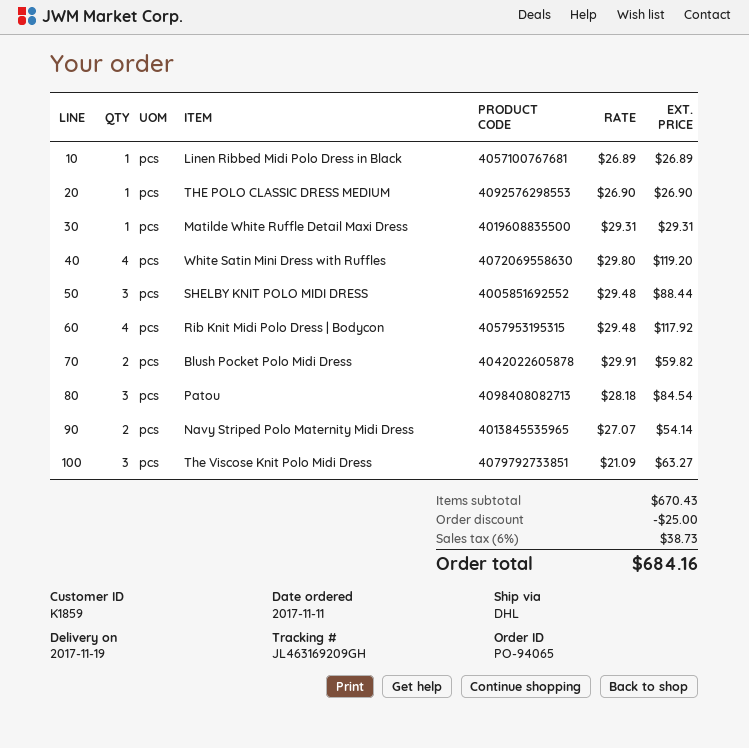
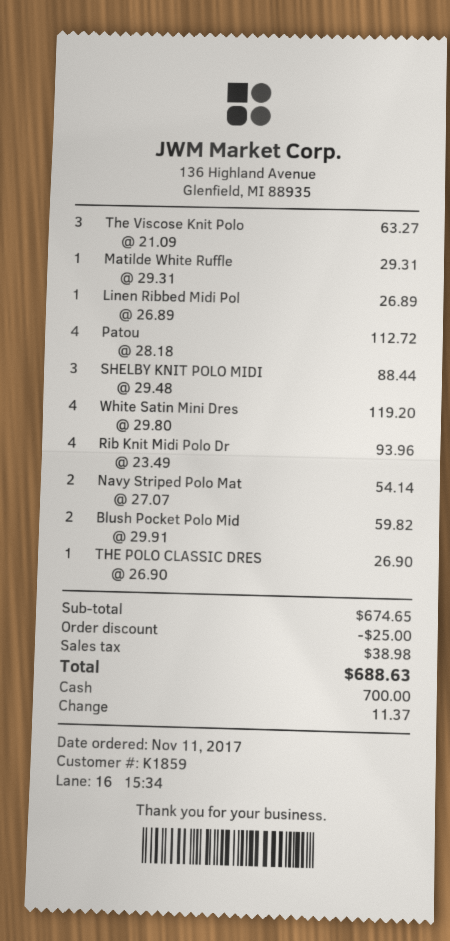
Rib Knit Midi Polo Dress | Bodycon: 4 x 29.48 = 117.92 -> 4 x 23.49 = 93.96
Patou: 3 x 28.18 = 84.54 -> 4 x 28.18 = 112.72
subtotal: 670.43 -> 674.65
tax: 38.73 -> 38.98
total: 684.16 -> 688.63

